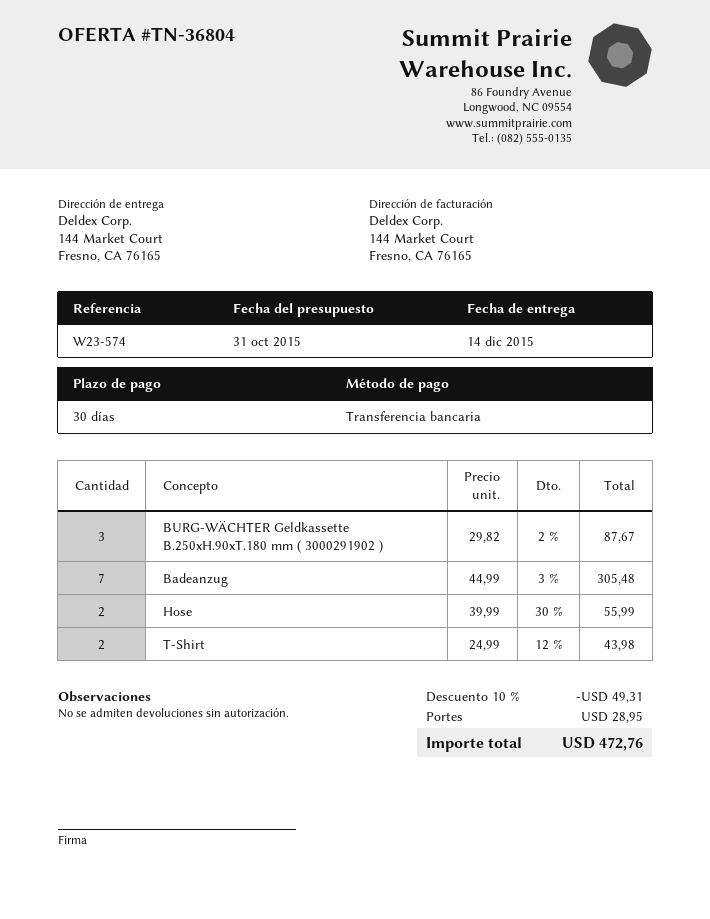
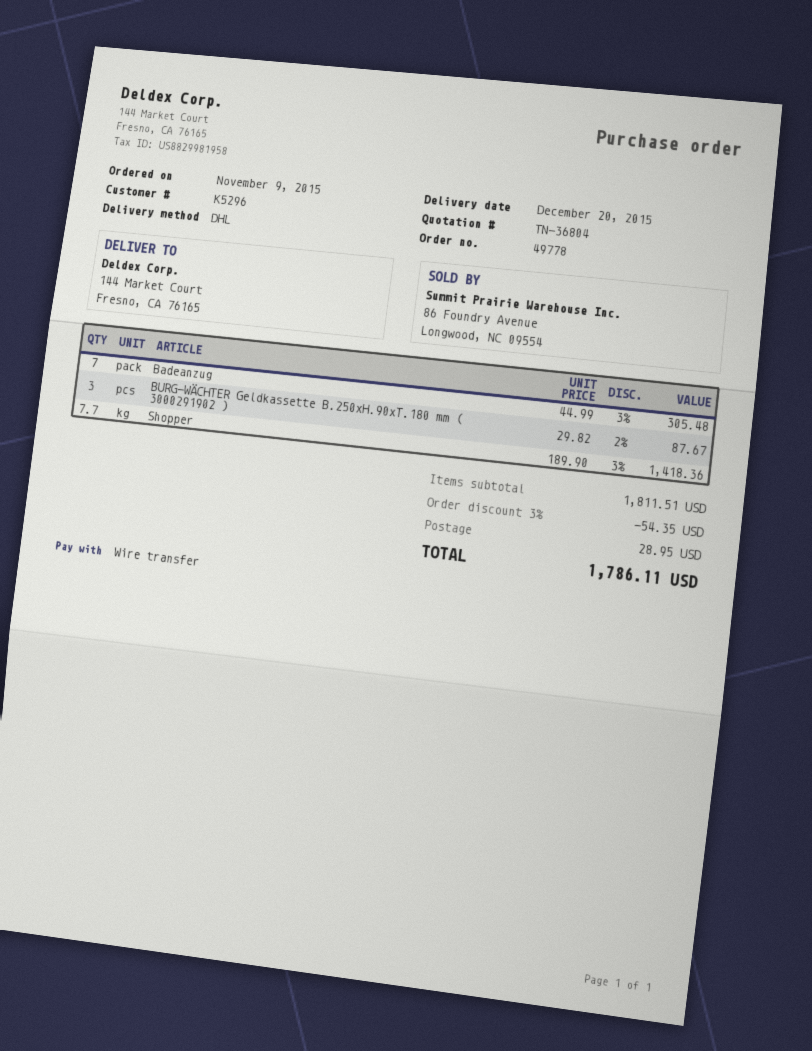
delivery date: 2015-12-14 -> 2015-12-20
Hose: 2 x 39.99 - 30% = 55.99 -> none
T-Shirt: 2 x 24.99 - 12% = 43.98 -> none
Shopper: none -> 7.7 x 189.90 - 3% = 1418.36
discount: 10% = 49.31 -> 3% = 54.35
total: 472.76 -> 1786.11

